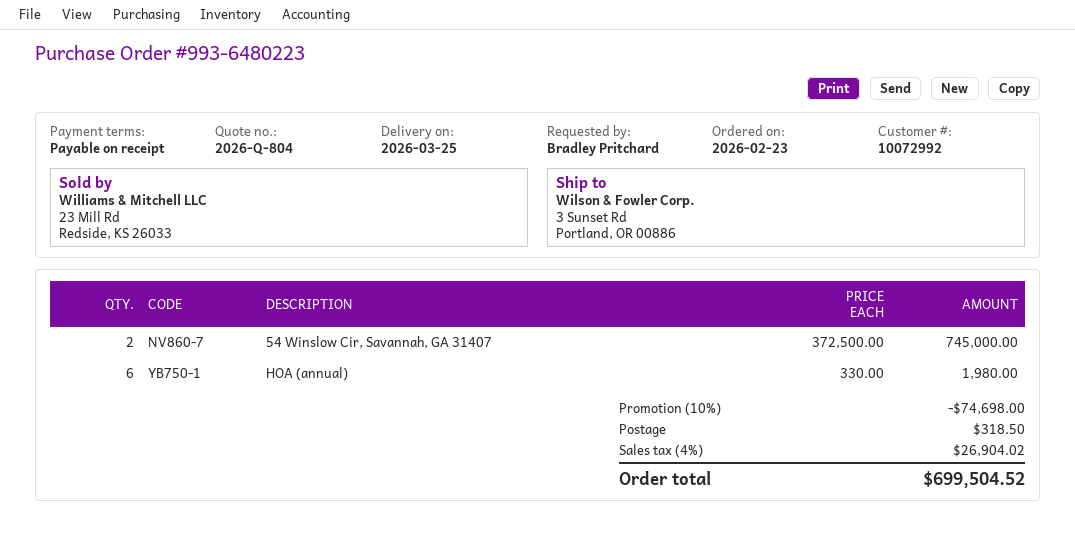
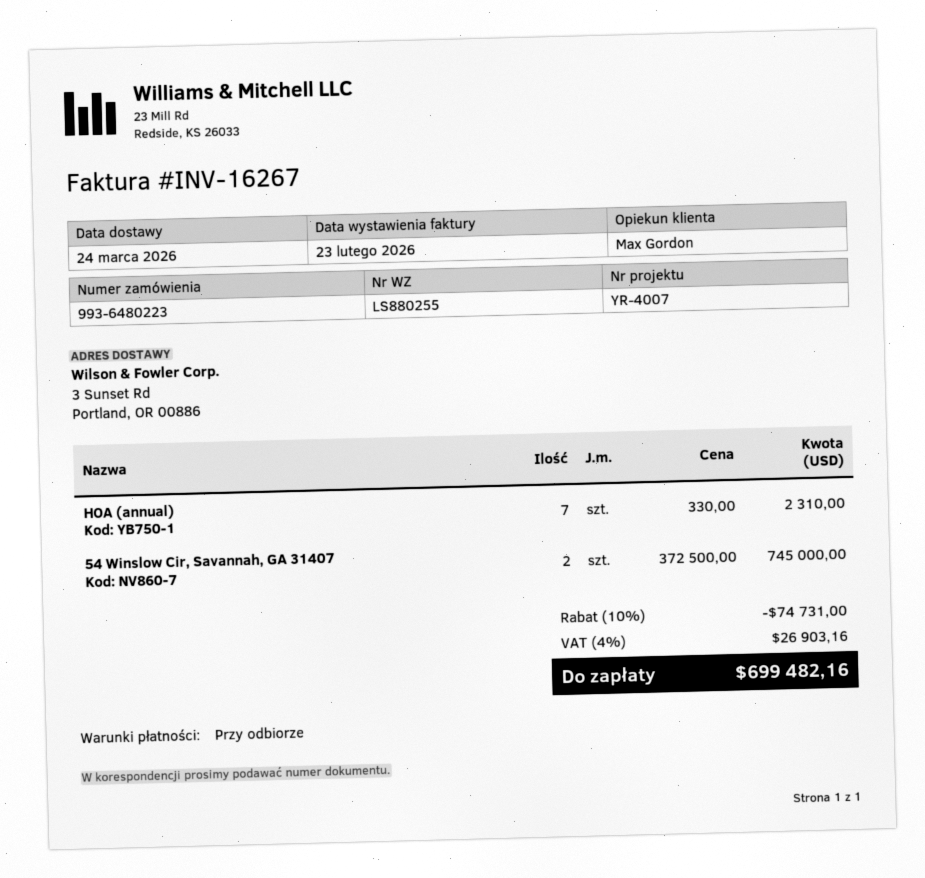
delivery date: 2026-03-25 -> 2026-03-24
HOA (annual): 6 x 330.00 = 1980.00 -> 7 x 330.00 = 2310.00
discount: 10% = 74698.00 -> 10% = 74731.00
shipping: 318.50 -> none
tax: 4% = 26904.02 -> 4% = 26903.16
total: 699504.52 -> 699482.16

